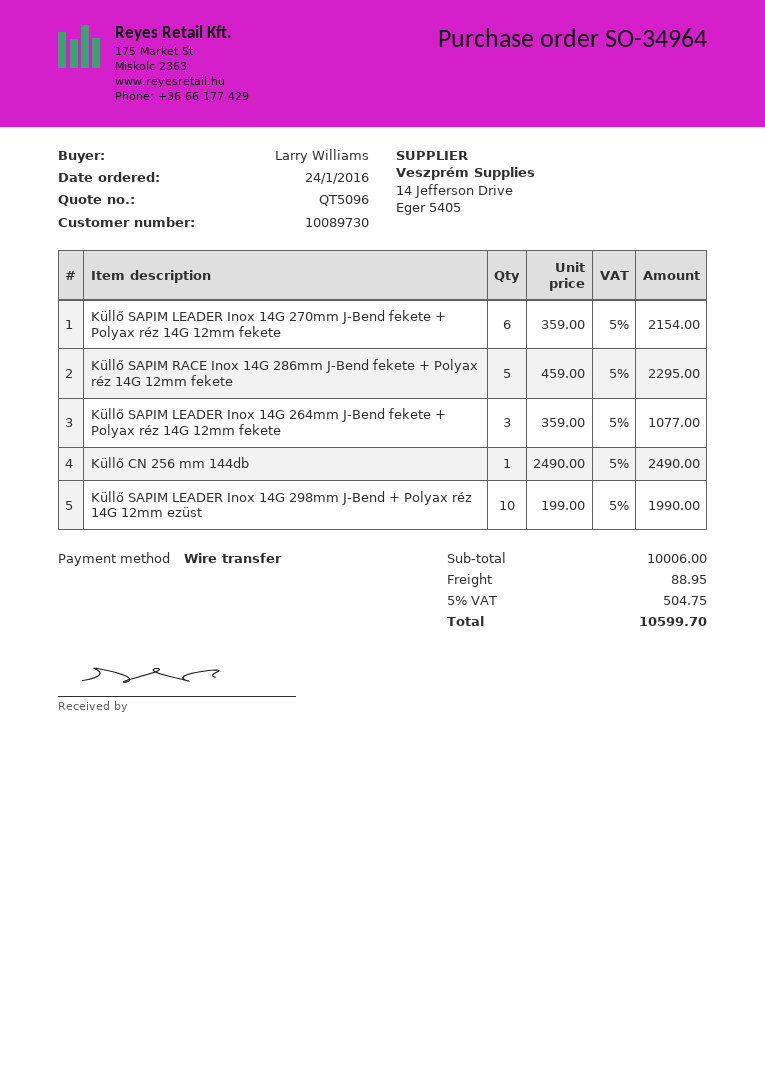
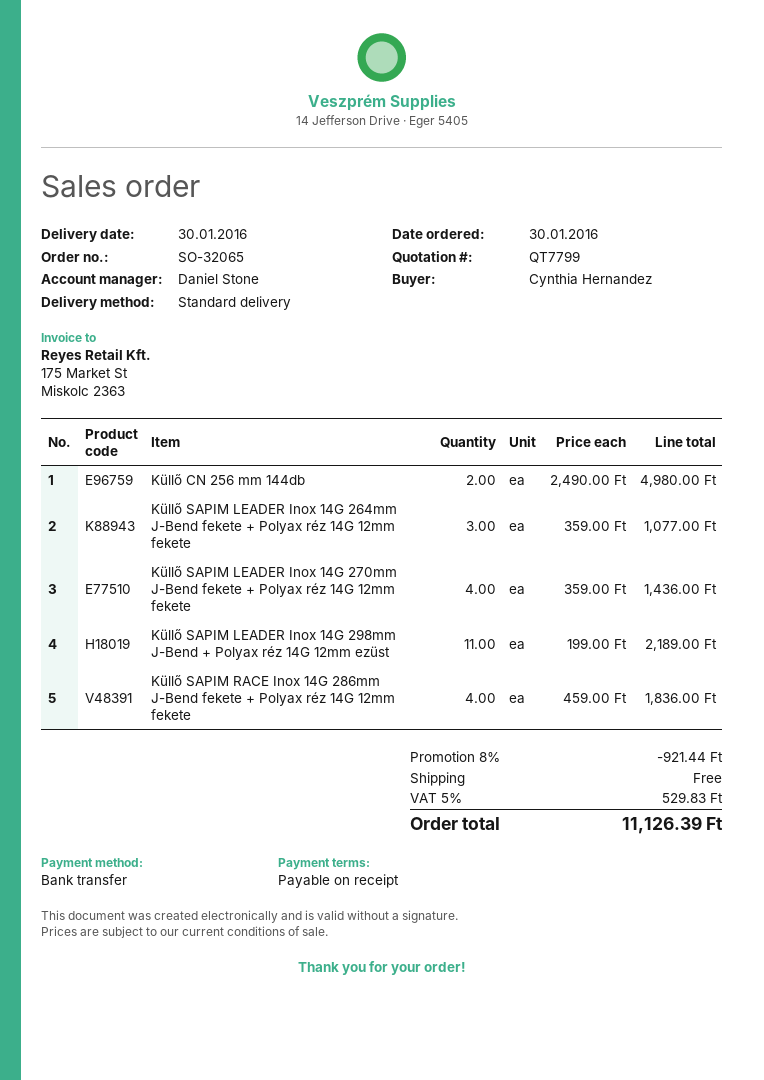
quote number: QT5096 -> QT7799
order number: SO-34964 -> SO-32065
order date: 2016-01-24 -> 2016-01-30
ordered by: Larry Williams -> Cynthia Hernandez
Küllő SAPIM LEADER Inox 14G 270mm J-Bend fekete + Polyax réz 14G 12mm fekete: 6 x 359.00 = 2154.00 -> 4 x 359.00 = 1436.00
Küllő SAPIM RACE Inox 14G 286mm J-Bend fekete + Polyax réz 14G 12mm fekete: 5 x 459.00 = 2295.00 -> 4 x 459.00 = 1836.00
Küllő CN 256 mm 144db: 1 x 2490.00 = 2490.00 -> 2 x 2490.00 = 4980.00
Küllő SAPIM LEADER Inox 14G 298mm J-Bend + Polyax réz 14G 12mm ezüst: 10 x 199.00 = 1990.00 -> 11 x 199.00 = 2189.00
discount: none -> 8% = 921.44
shipping: 88.95 -> 0.00
tax: 5% = 504.75 -> 5% = 529.83
total: 10599.70 -> 11126.39

